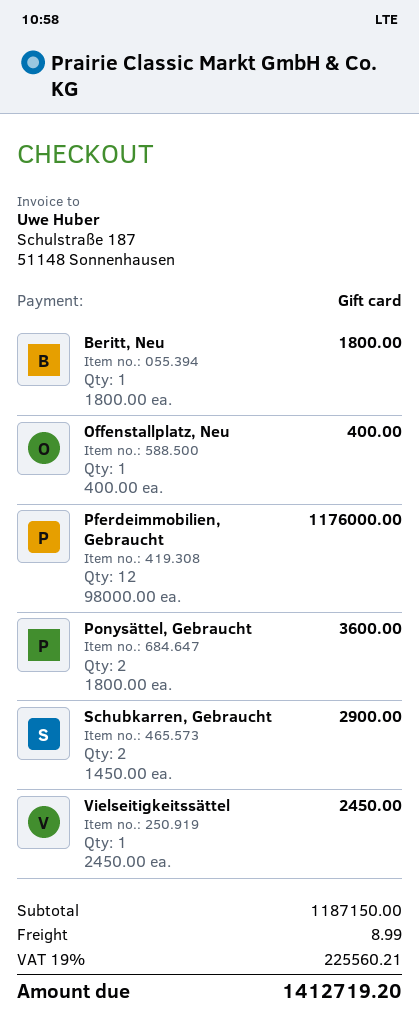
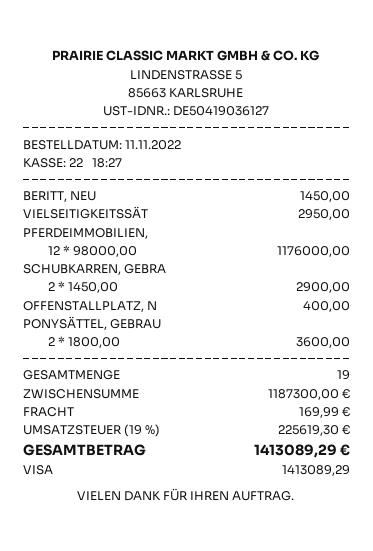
payment method: gift card -> Visa
Beritt, Neu: 1 x 1800.00 = 1800.00 -> 1 x 1450.00 = 1450.00
Vielseitigkeitssättel: 1 x 2450.00 = 2450.00 -> 1 x 2950.00 = 2950.00
subtotal: 1187150.00 -> 1187300.00
shipping: 8.99 -> 169.99
tax: 19% = 225560.21 -> 19% = 225619.30
total: 1412719.20 -> 1413089.29

